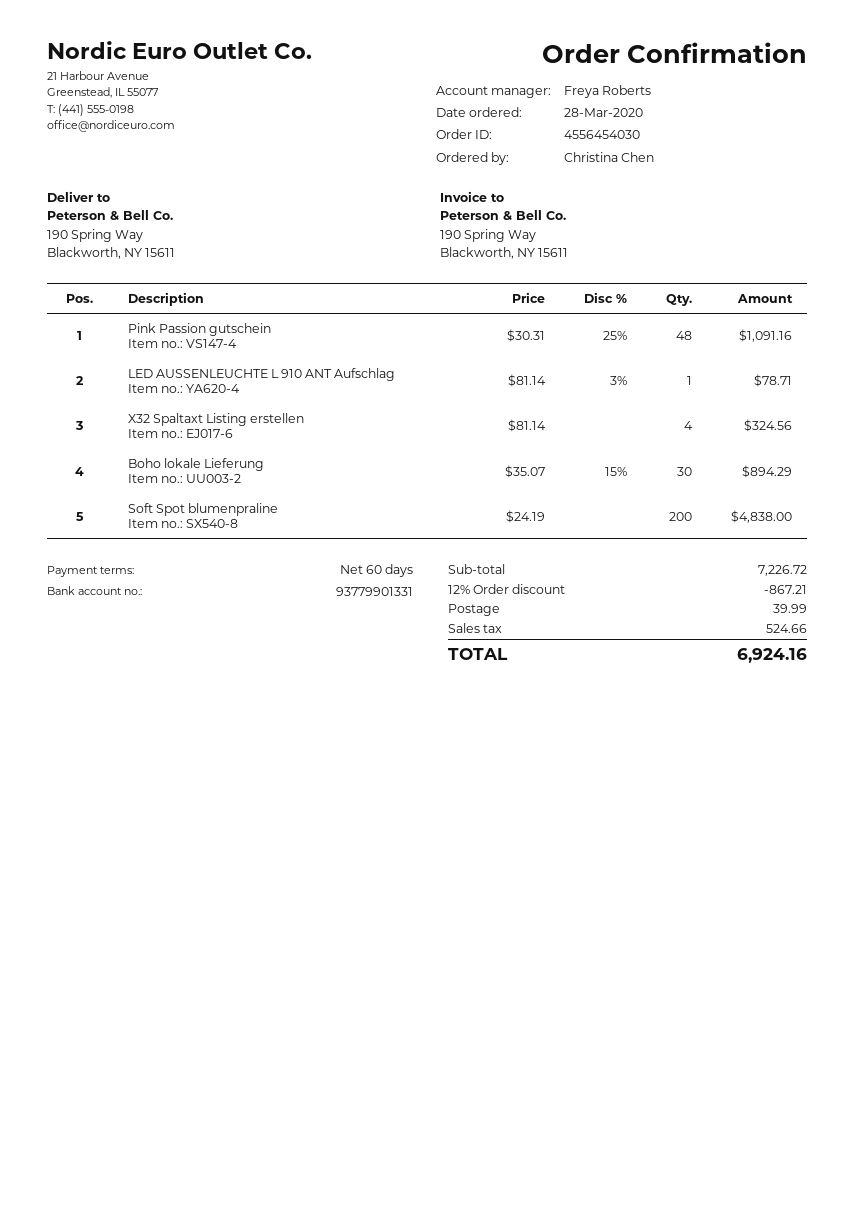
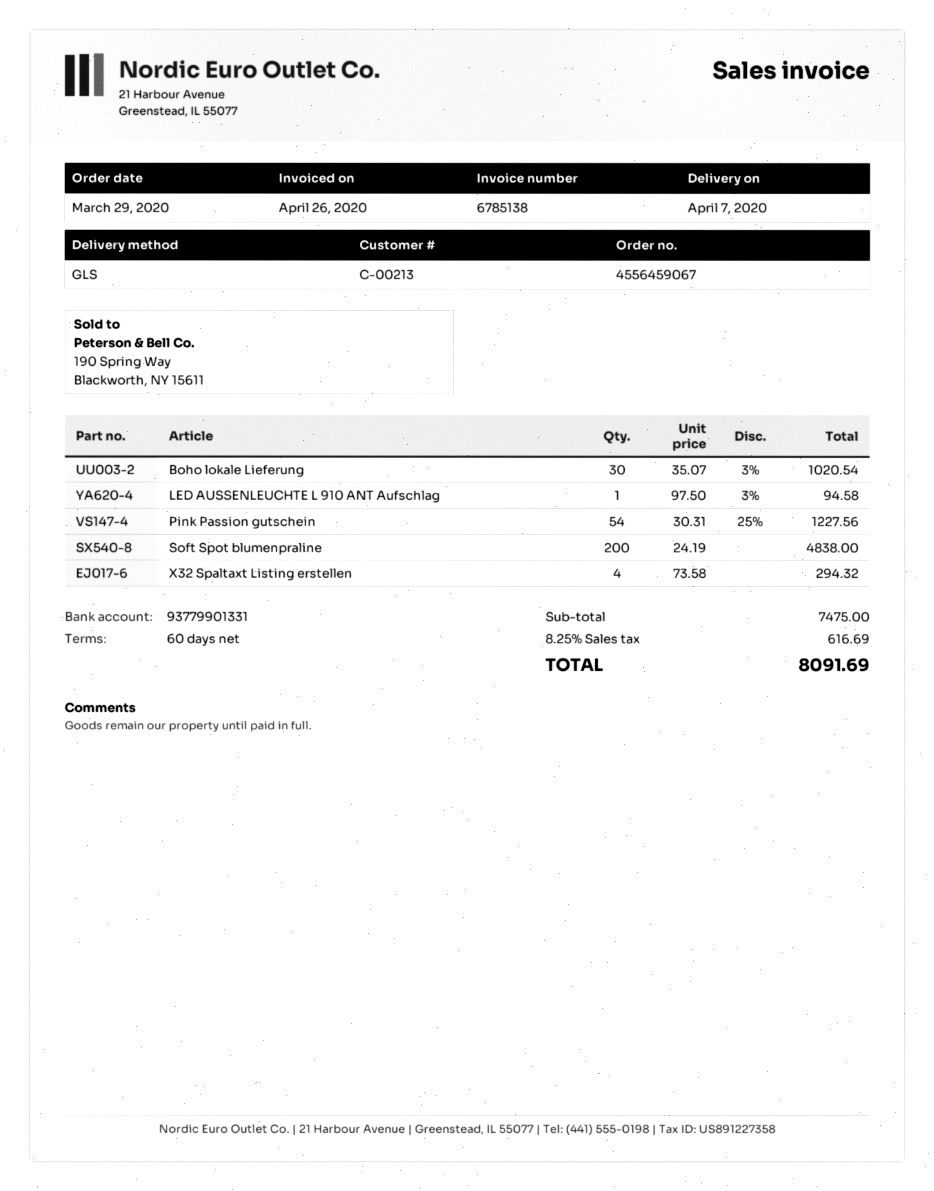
order number: 4556454030 -> 4556459067
order date: 2020-03-28 -> 2020-03-29
Pink Passion gutschein: 48 x 30.31 - 25% = 1091.16 -> 54 x 30.31 - 25% = 1227.56
LED AUSSENLEUCHTE L 910 ANT Aufschlag: 1 x 81.14 - 3% = 78.71 -> 1 x 97.50 - 3% = 94.58
X32 Spaltaxt Listing erstellen: 4 x 81.14 = 324.56 -> 4 x 73.58 = 294.32
Boho lokale Lieferung: 30 x 35.07 - 15% = 894.29 -> 30 x 35.07 - 3% = 1020.54
subtotal: 7226.72 -> 7475.00
discount: 12% = 867.21 -> none
shipping: 39.99 -> none
tax: 524.66 -> 616.69
total: 6924.16 -> 8091.69

